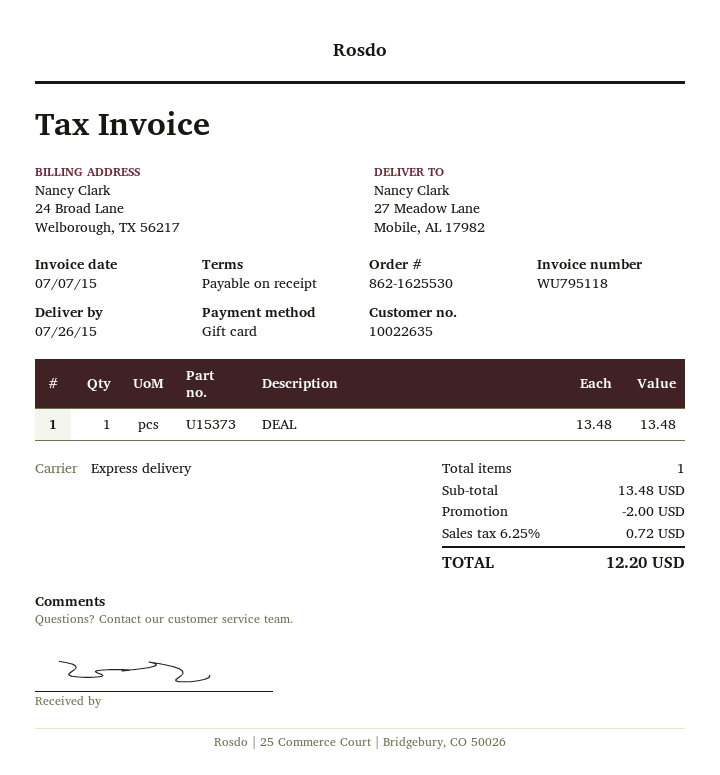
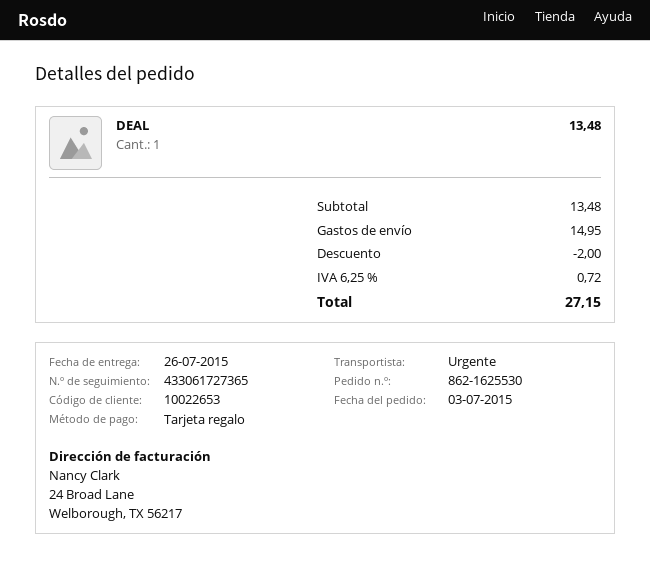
customer number: 10022635 -> 10022653
shipping: none -> 14.95
total: 12.20 -> 27.15

